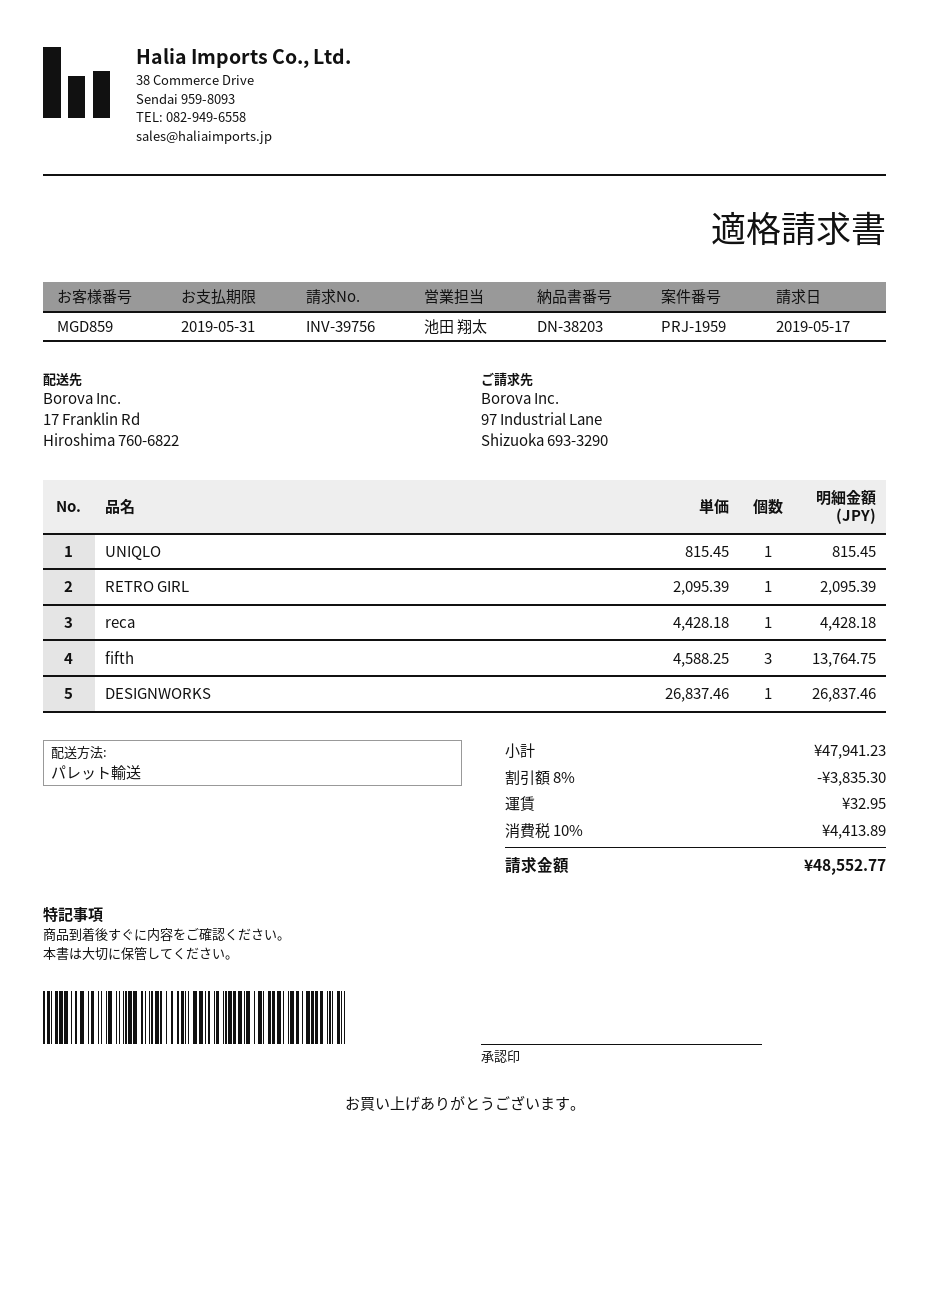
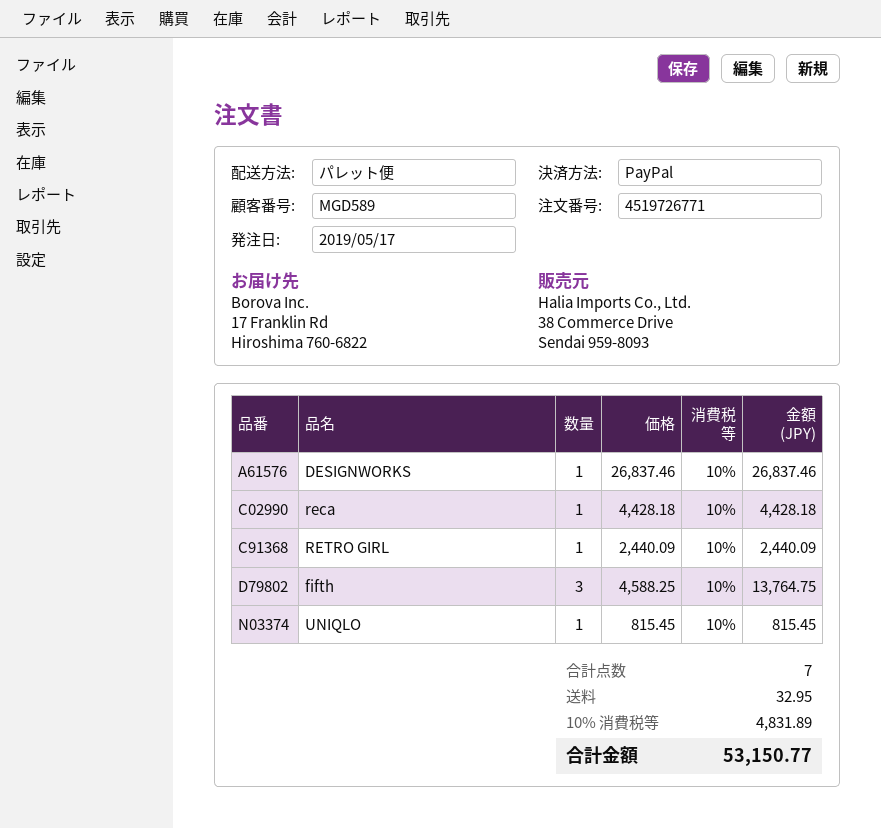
customer number: MGD859 -> MGD589
RETRO GIRL: 1 x 2095.39 = 2095.39 -> 1 x 2440.09 = 2440.09
discount: 8% = 3835.30 -> none
tax: 10% = 4413.89 -> 10% = 4831.89
total: 48552.77 -> 53150.77

